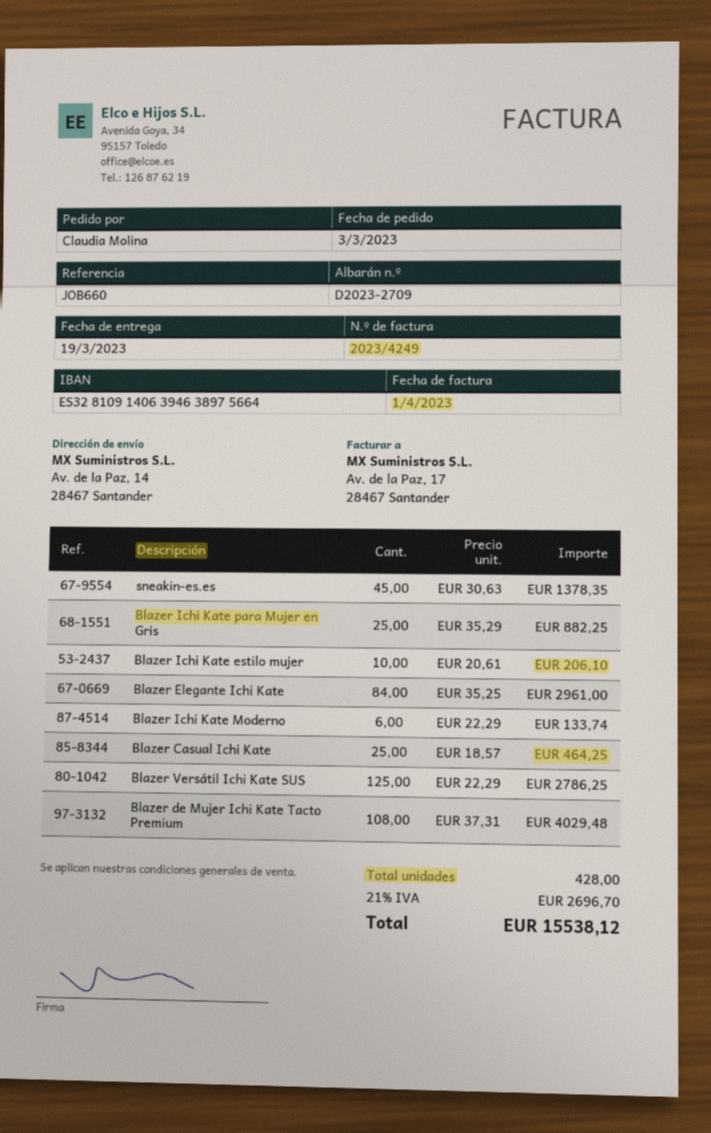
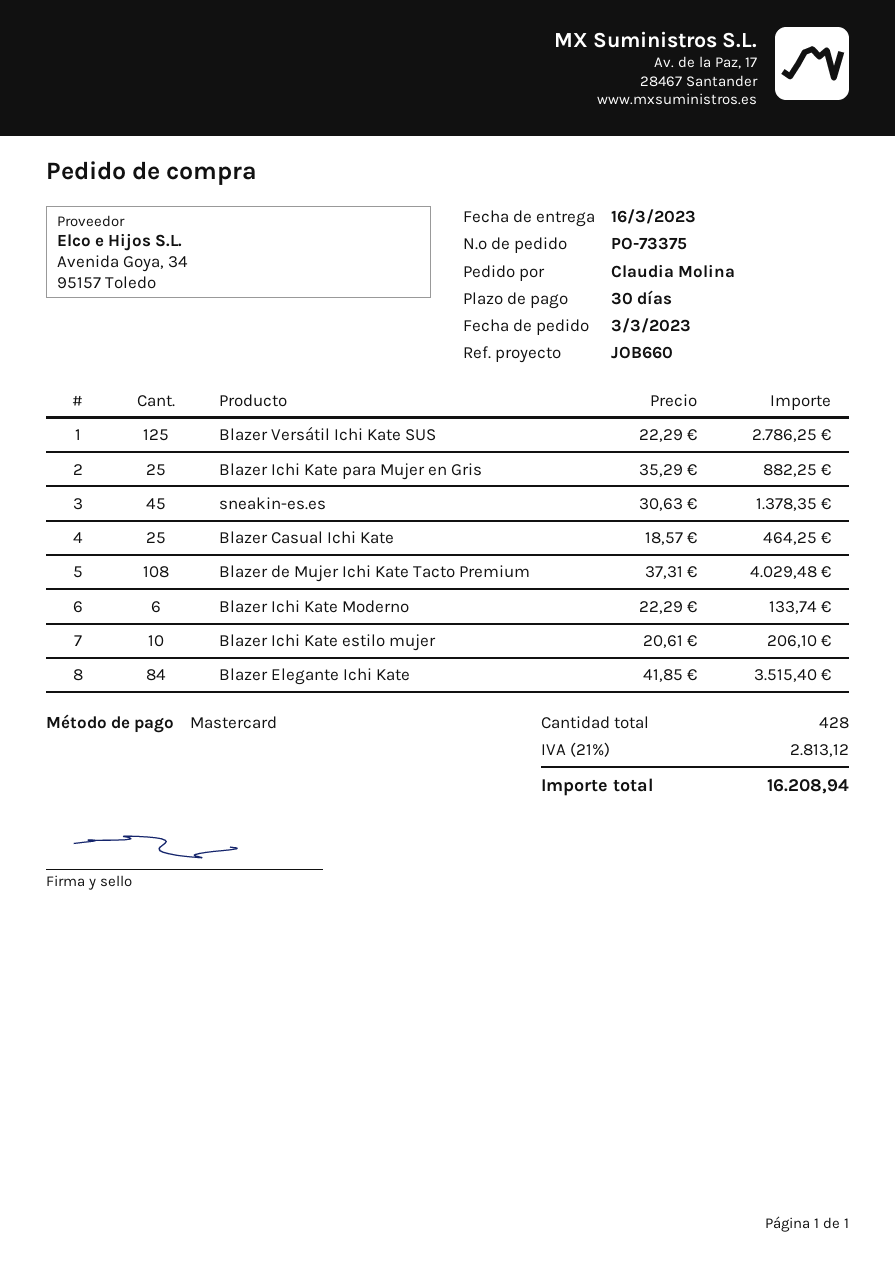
delivery date: 2023-03-19 -> 2023-03-16
Blazer Elegante Ichi Kate: 84 x 35.25 = 2961.00 -> 84 x 41.85 = 3515.40
tax: 21% = 2696.70 -> 21% = 2813.12
total: 15538.12 -> 16208.94

